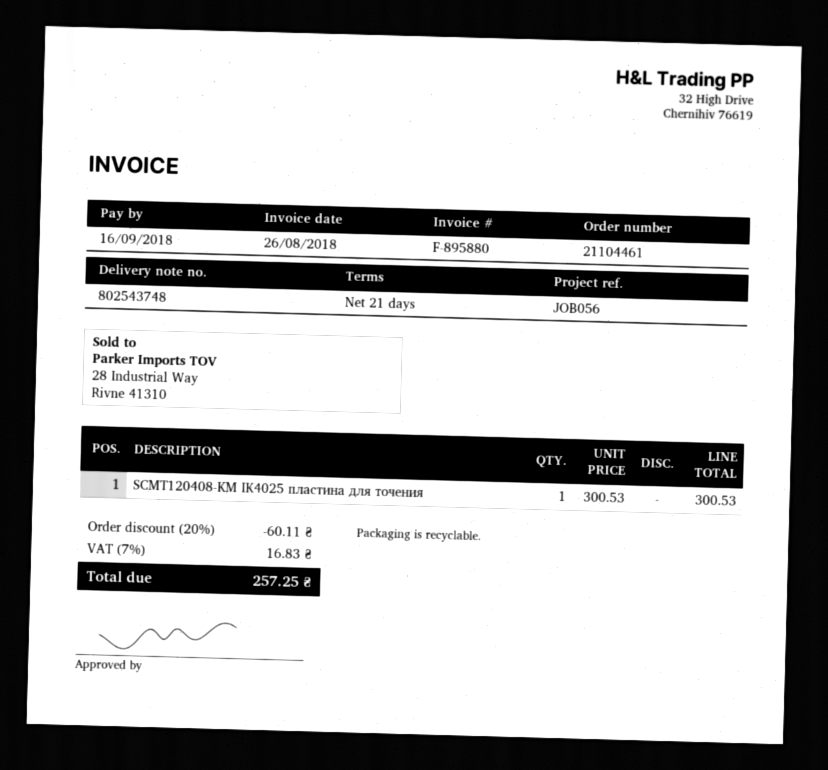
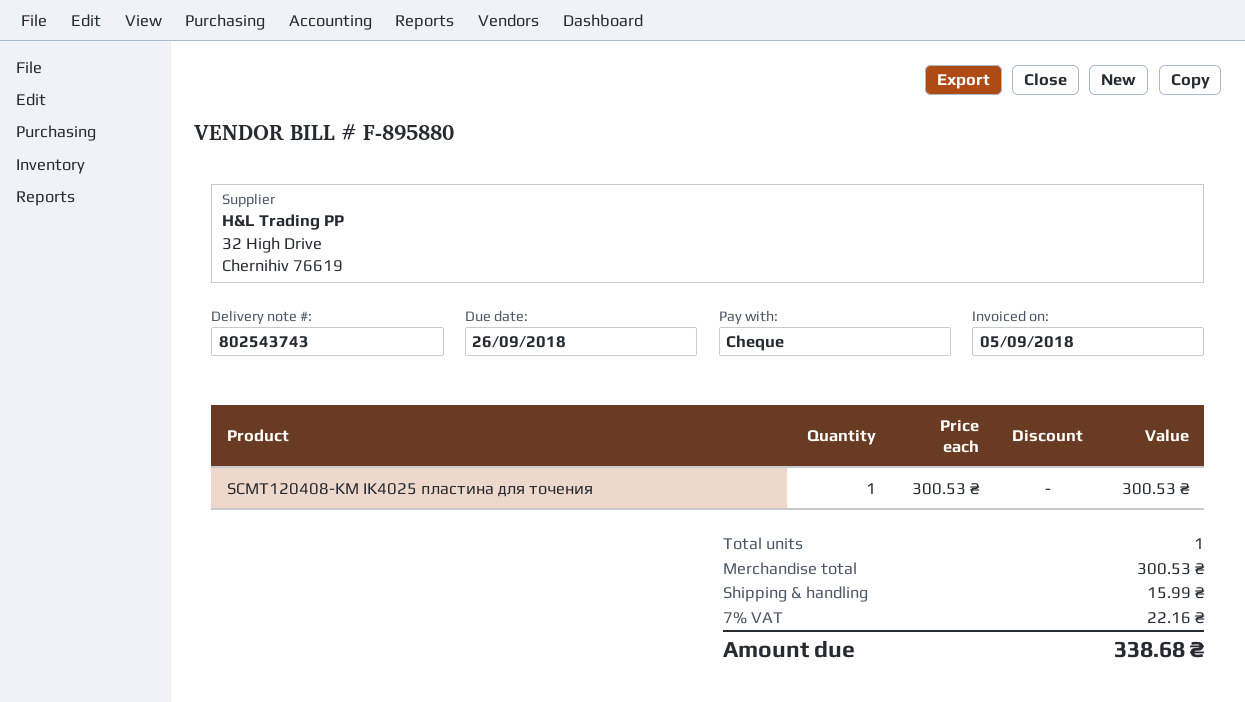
delivery note number: 802543748 -> 802543743
invoice date: 2018-08-26 -> 2018-09-05
due date: 2018-09-16 -> 2018-09-26
discount: 20% = 60.11 -> none
shipping: none -> 15.99
tax: 7% = 16.83 -> 7% = 22.16
total: 257.25 -> 338.68

